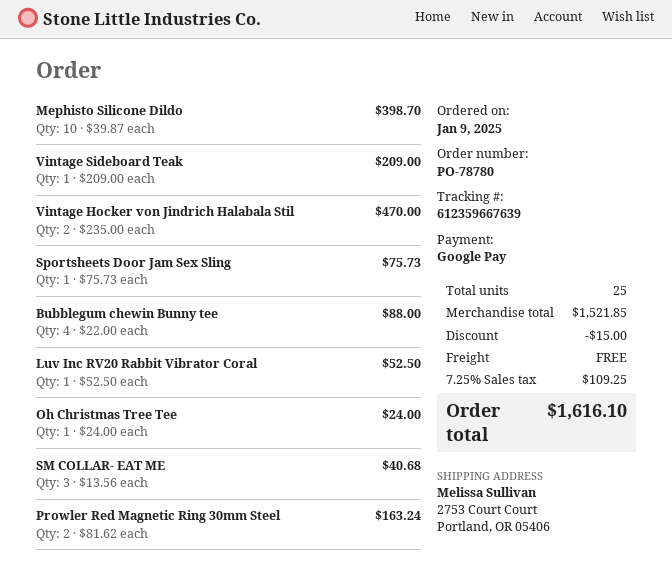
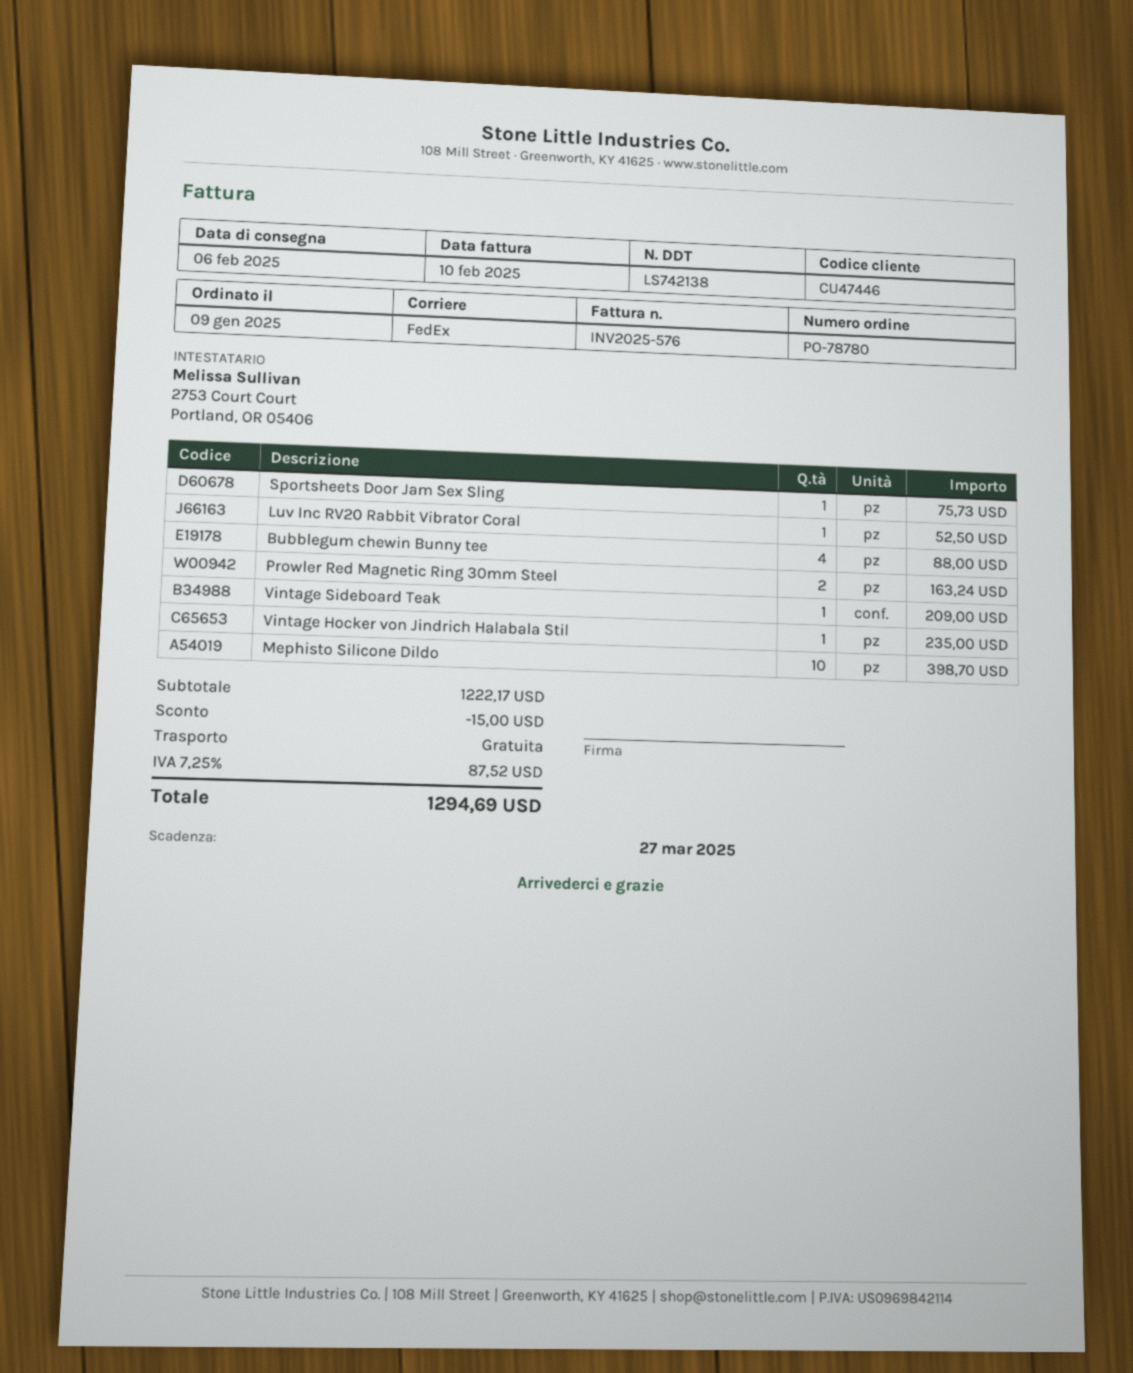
Vintage Hocker von Jindrich Halabala Stil: 2 for 470.00 -> 1 for 235.00
Oh Christmas Tree Tee: 1 for 24.00 -> none
SM COLLAR- EAT ME: 3 for 40.68 -> none
subtotal: 1521.85 -> 1222.17
tax: 7.25% = 109.25 -> 7.25% = 87.52
total: 1616.10 -> 1294.69

